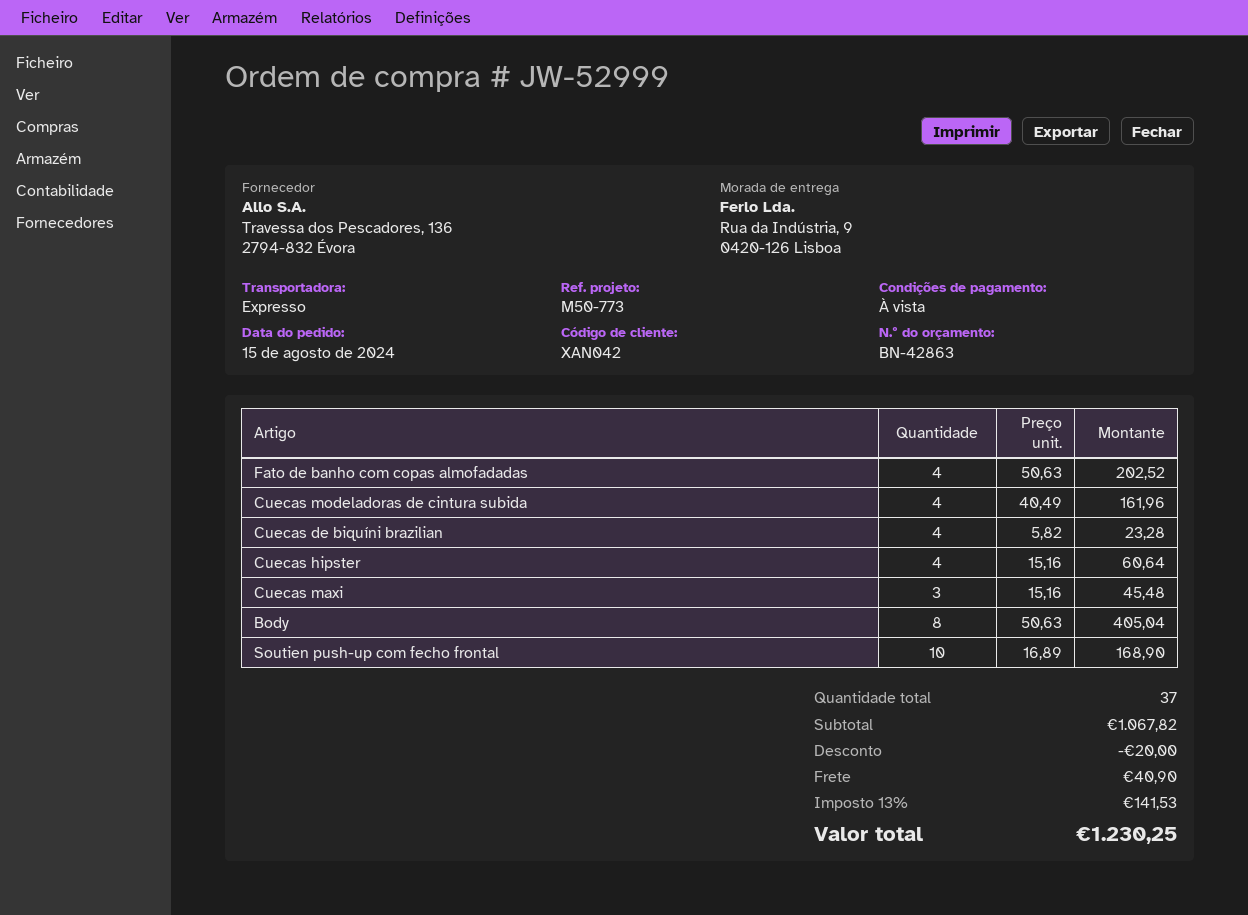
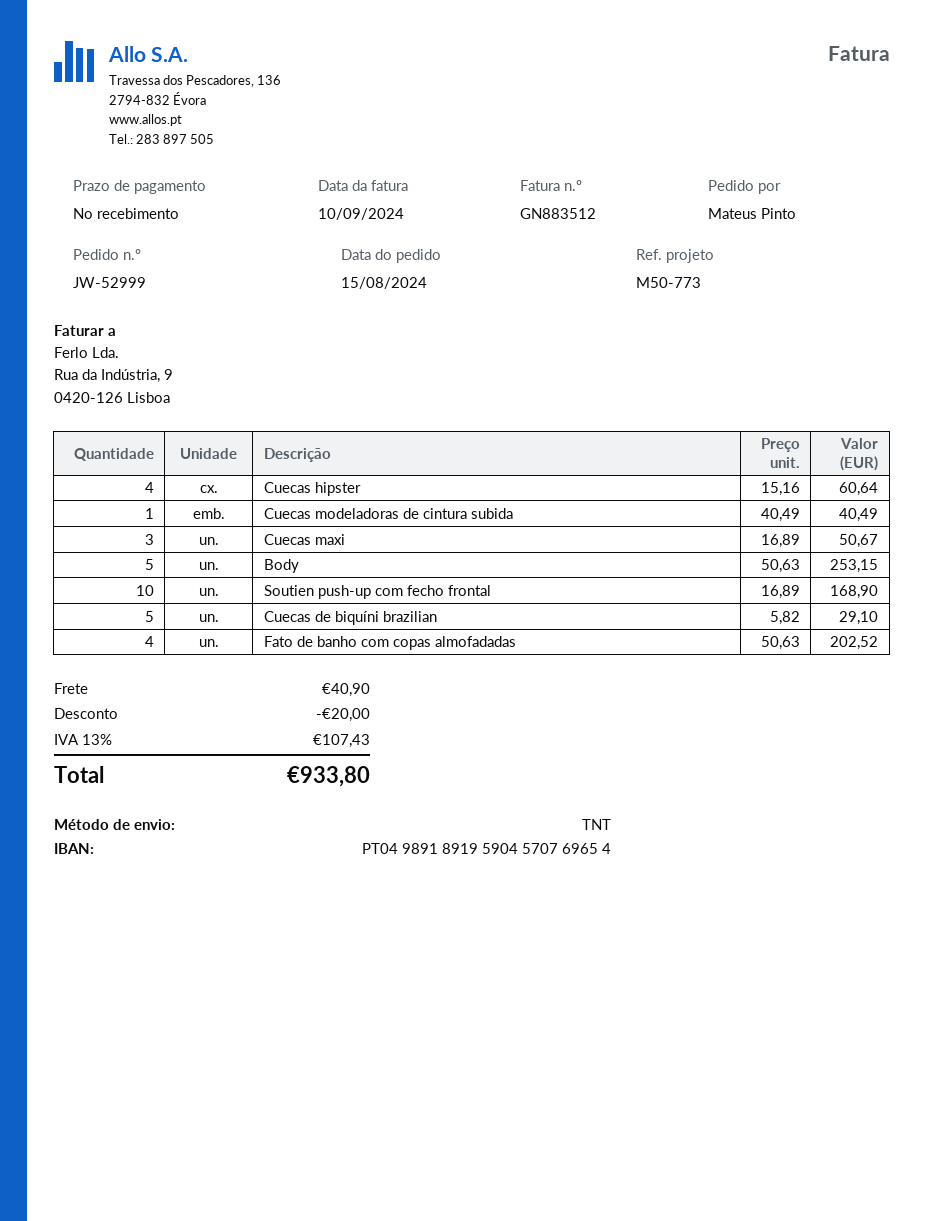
shipping method: express -> TNT
Cuecas modeladoras de cintura subida: 4 x 40.49 = 161.96 -> 1 x 40.49 = 40.49
Cuecas de biquíni brazilian: 4 x 5.82 = 23.28 -> 5 x 5.82 = 29.10
Cuecas maxi: 3 x 15.16 = 45.48 -> 3 x 16.89 = 50.67
Body: 8 x 50.63 = 405.04 -> 5 x 50.63 = 253.15
tax: 13% = 141.53 -> 13% = 107.43
total: 1230.25 -> 933.80

